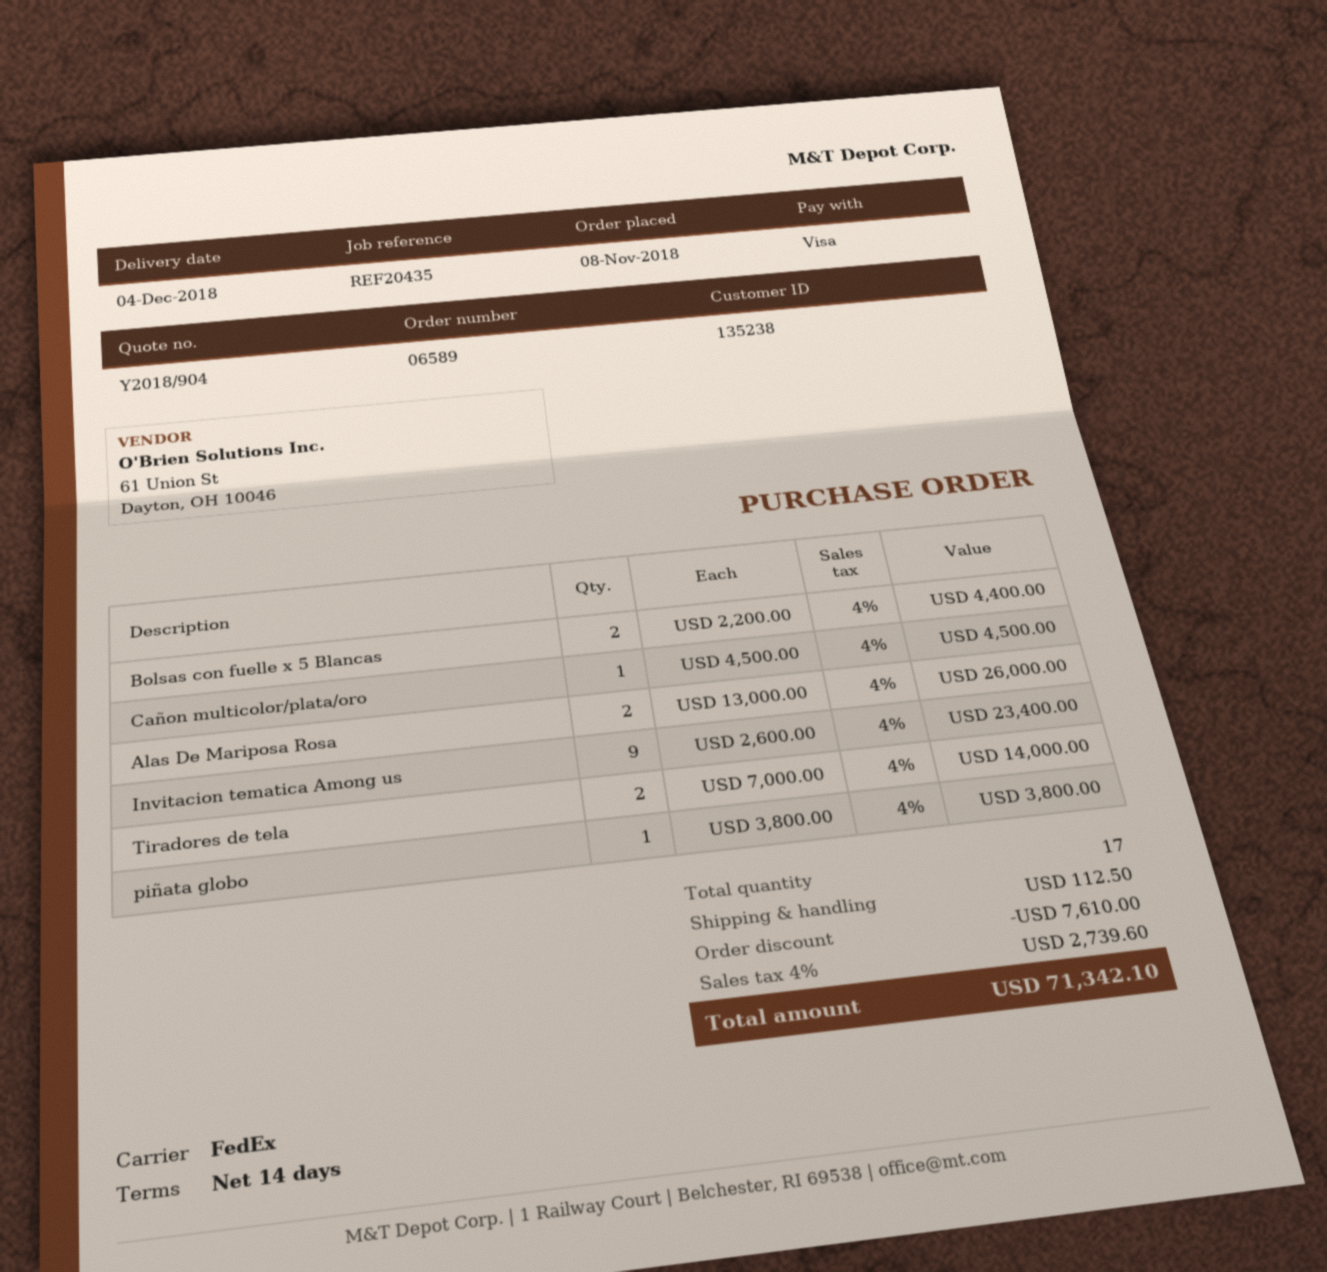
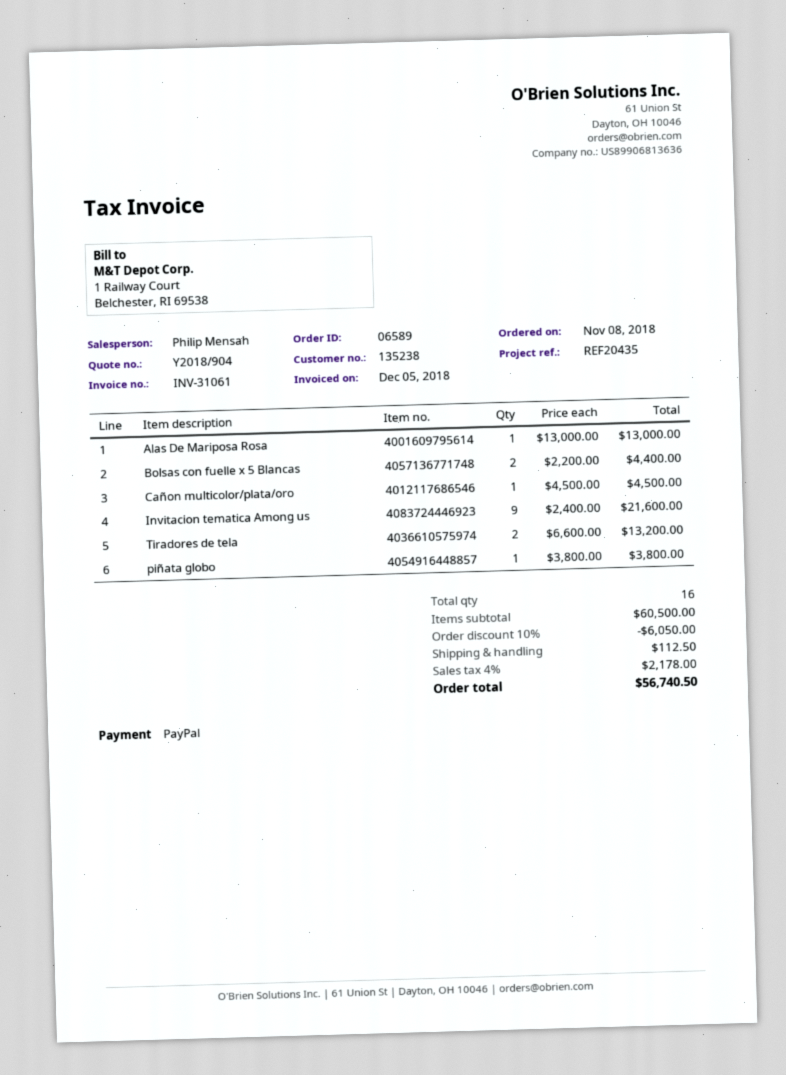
payment method: Visa -> PayPal
Alas De Mariposa Rosa: 2 x 13000.00 = 26000.00 -> 1 x 13000.00 = 13000.00
Invitacion tematica Among us: 9 x 2600.00 = 23400.00 -> 9 x 2400.00 = 21600.00
Tiradores de tela: 2 x 7000.00 = 14000.00 -> 2 x 6600.00 = 13200.00
total quantity: 17 -> 16
discount: 7610.00 -> 6050.00
tax: 4% = 2739.60 -> 4% = 2178.00
total: 71342.10 -> 56740.50

